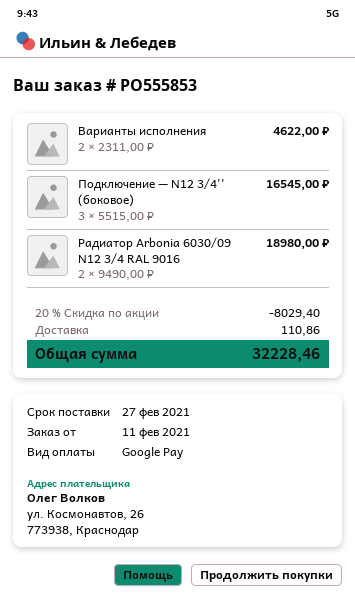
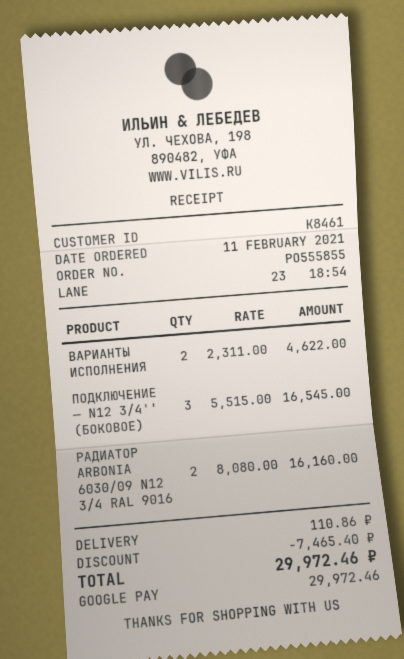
order number: PO555853 -> PO555855
Радиатор Arbonia 6030/09 N12 3/4 RAL 9016: 2 x 9490.00 = 18980.00 -> 2 x 8080.00 = 16160.00
discount: 8029.40 -> 7465.40
total: 32228.46 -> 29972.46

